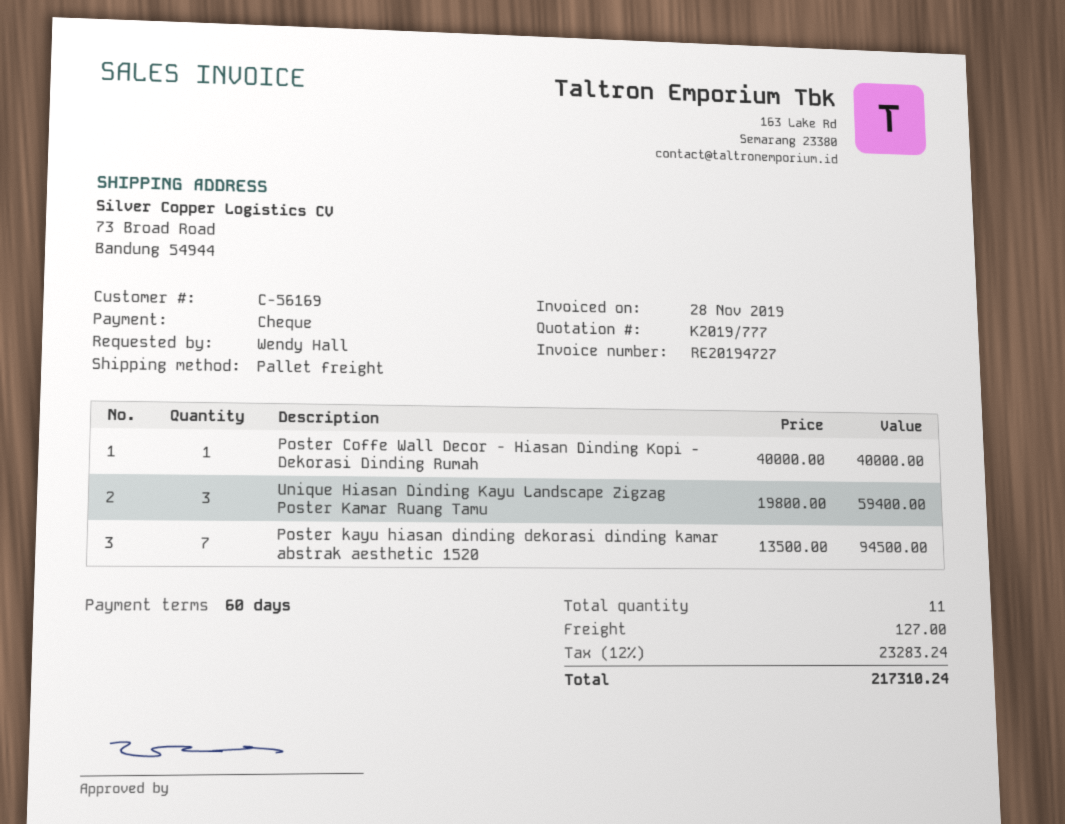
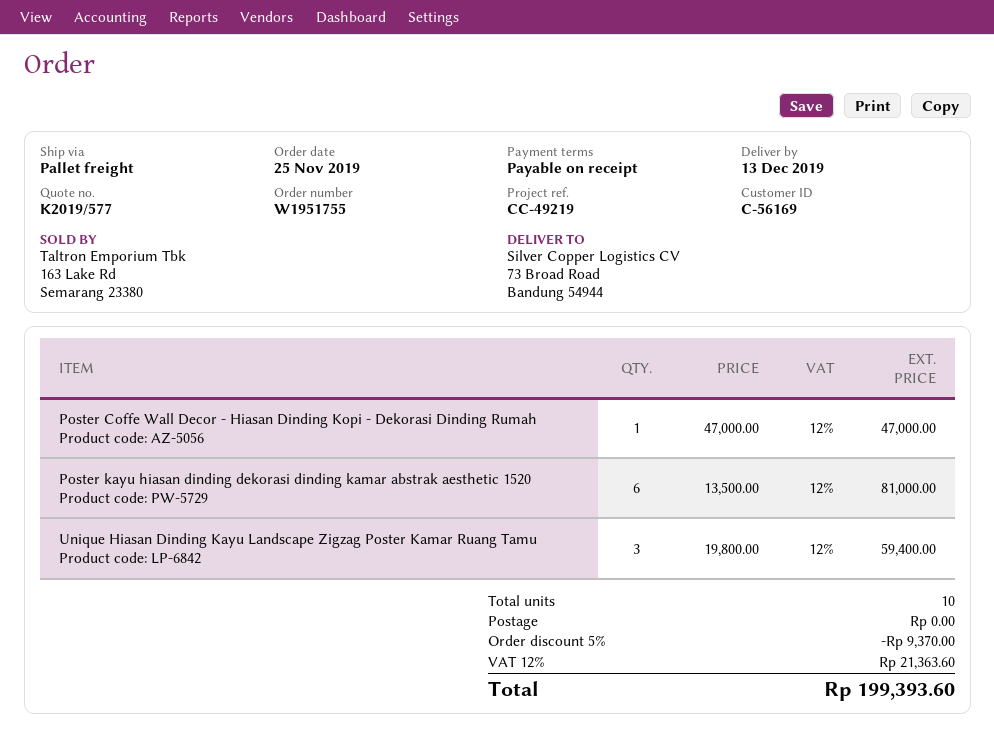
quote number: K2019/777 -> K2019/577
payment terms: 60 days -> on receipt
Poster Coffe Wall Decor - Hiasan Dinding Kopi - Dekorasi Dinding Rumah: 1 x 40000.00 = 40000.00 -> 1 x 47000.00 = 47000.00
Poster kayu hiasan dinding dekorasi dinding kamar abstrak aesthetic 1520: 7 x 13500.00 = 94500.00 -> 6 x 13500.00 = 81000.00
total quantity: 11 -> 10
discount: none -> 5% = 9370.00
shipping: 127.00 -> 0.00
tax: 12% = 23283.24 -> 12% = 21363.60
total: 217310.24 -> 199393.60

